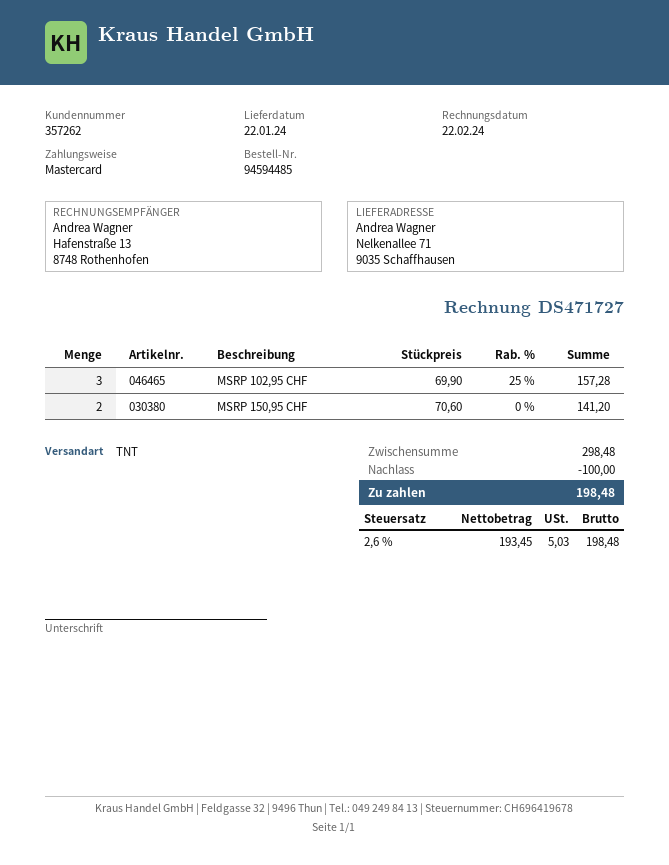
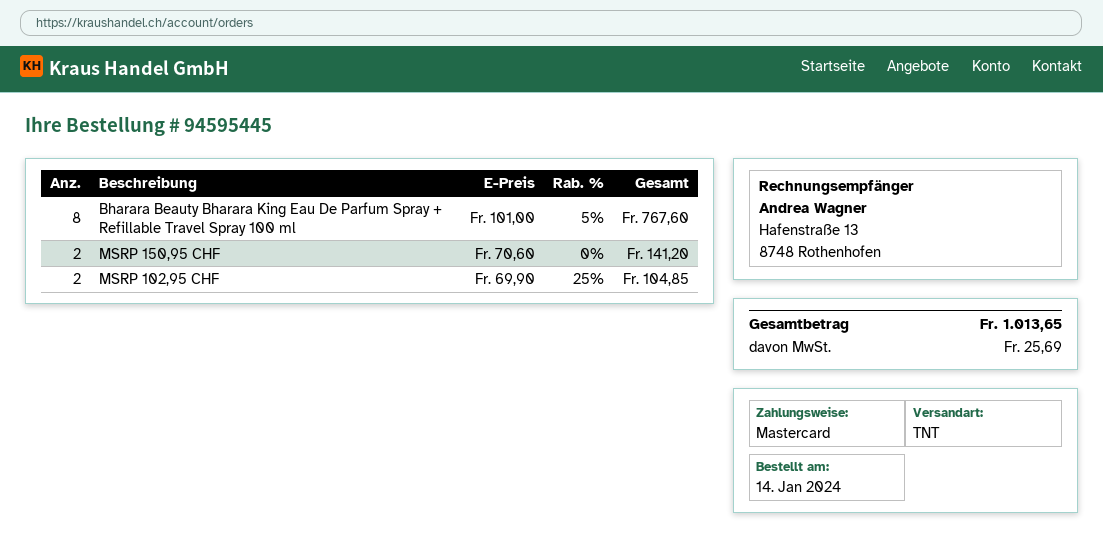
order number: 94594485 -> 94595445
MSRP 102,95 CHF: 3 x 69.90 - 25% = 157.28 -> 2 x 69.90 - 25% = 104.85
Bharara Beauty Bharara King Eau De Parfum Spray + Refillable Travel Spray 100 ml: none -> 8 x 101.00 - 5% = 767.60
discount: 100.00 -> none
tax: 5.03 -> 25.69
total: 198.48 -> 1013.65

